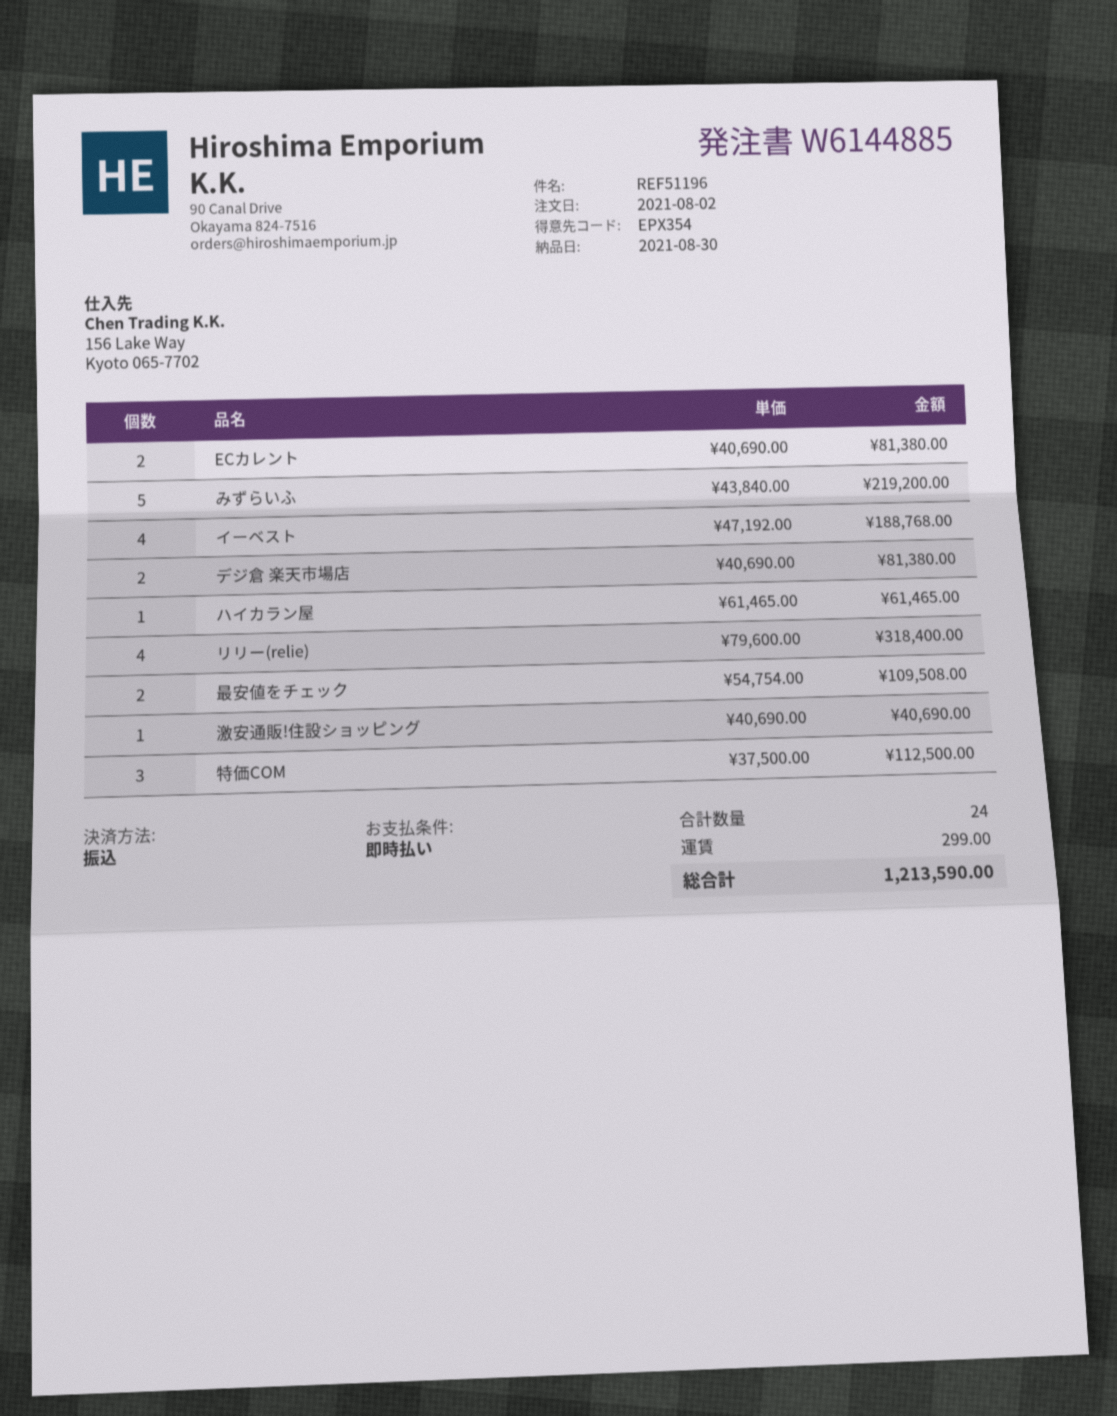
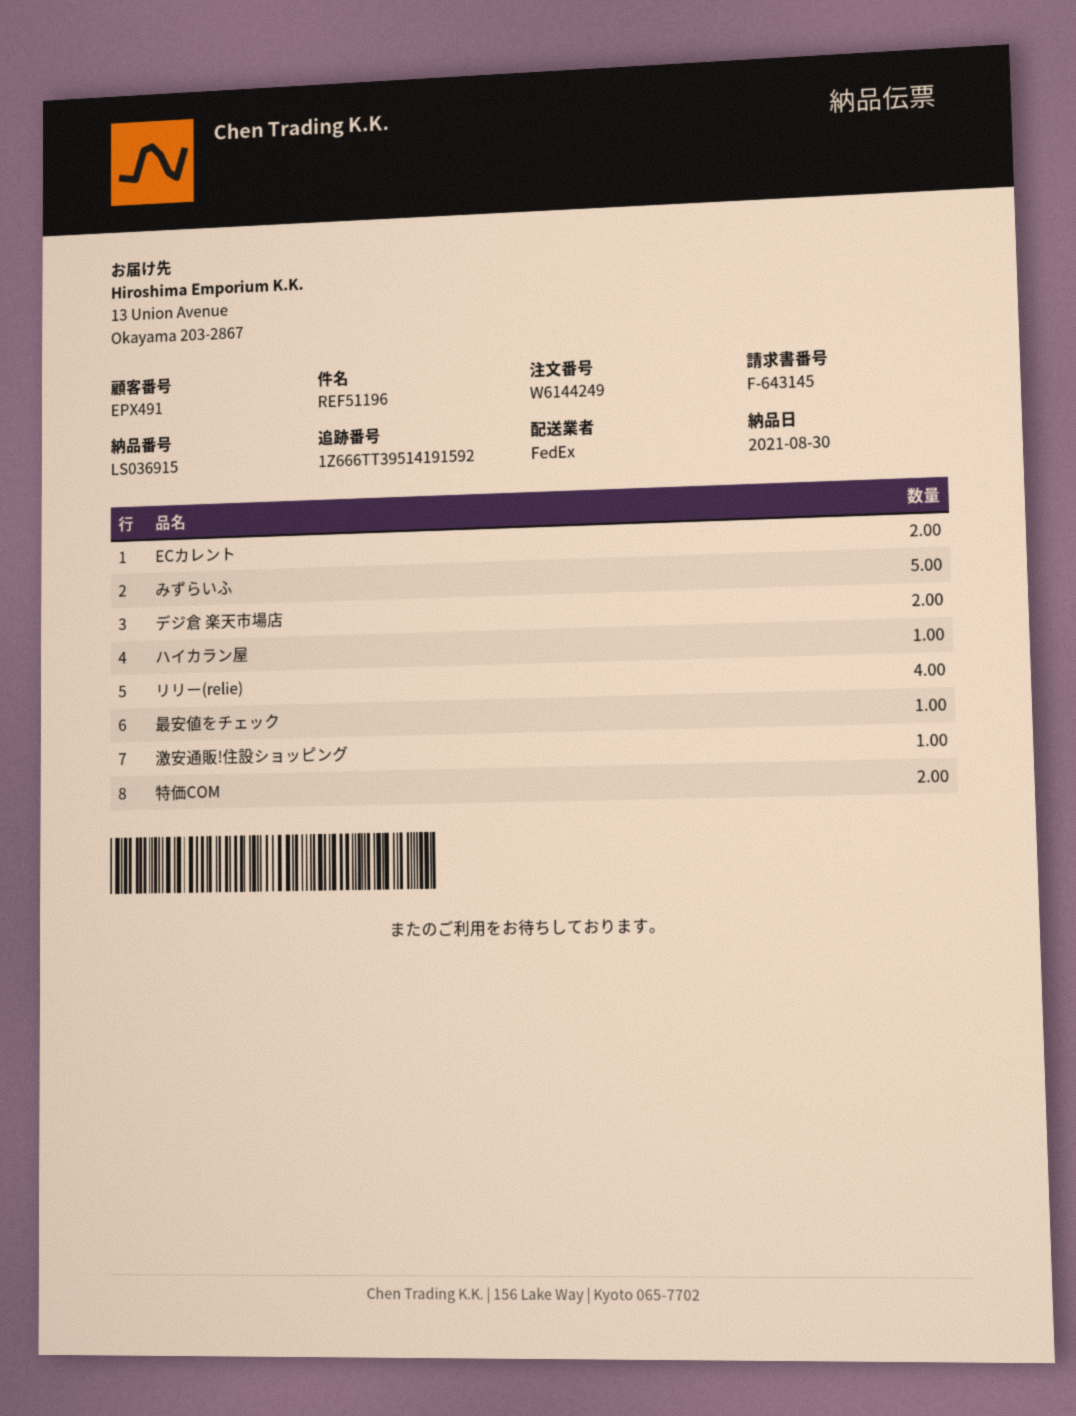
order number: W6144885 -> W6144249
customer number: EPX354 -> EPX491
イーベスト: 4 -> none
最安値をチェック: 2 -> 1
特価COM: 3 -> 2

